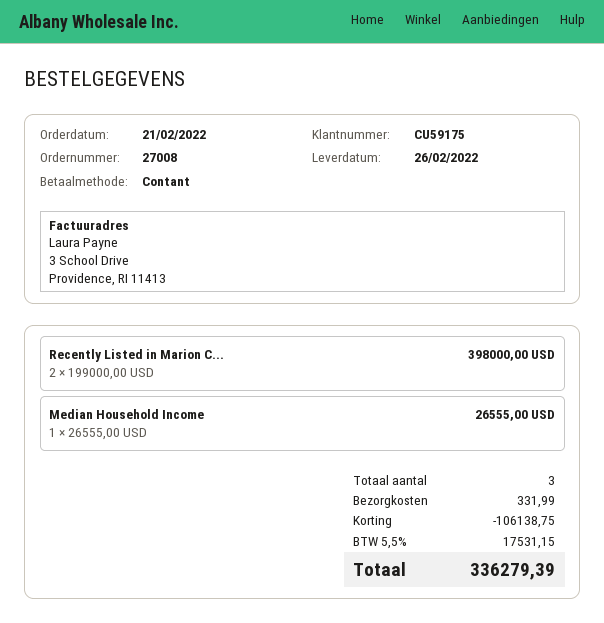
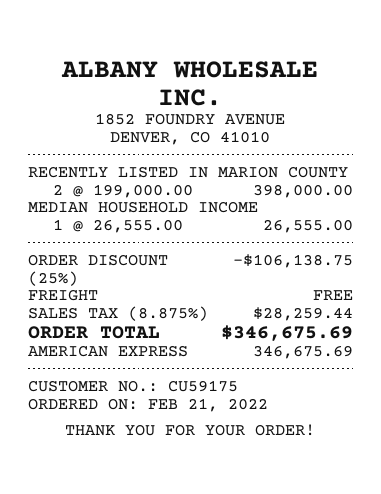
payment method: cash -> American Express
shipping: 331.99 -> 0.00
tax: 5.5% = 17531.15 -> 8.875% = 28259.44
total: 336279.39 -> 346675.69

